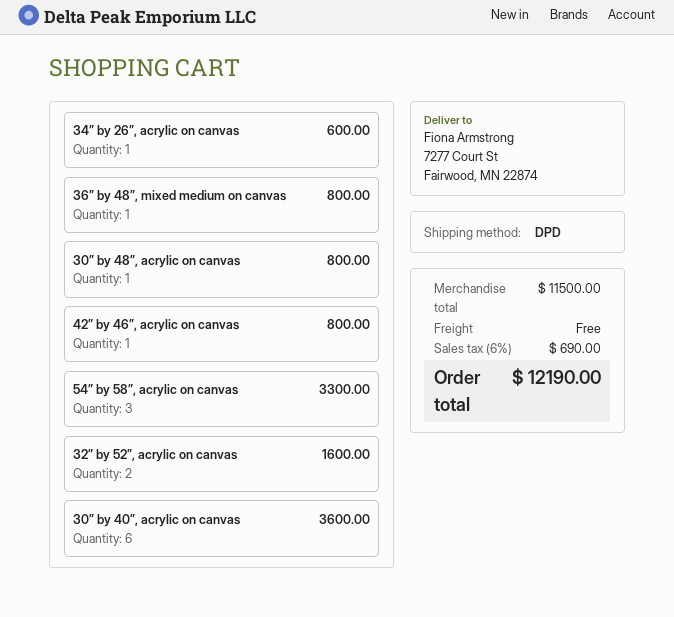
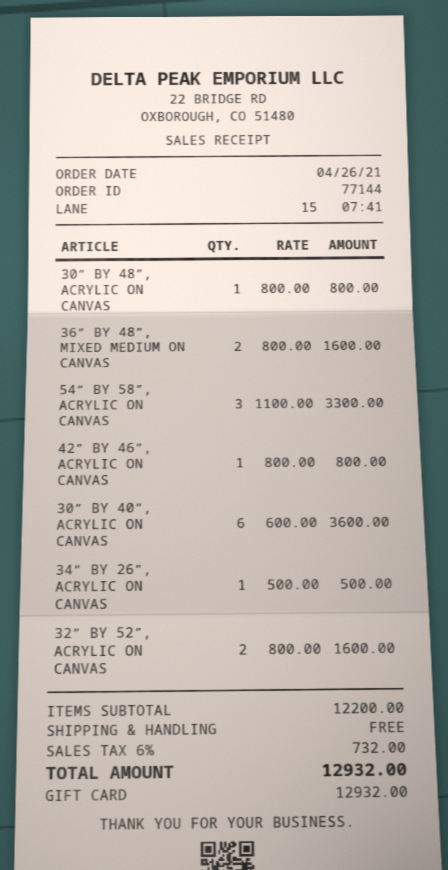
34” by 26”, acrylic on canvas: 1 for 600.00 -> 1 for 500.00
36” by 48”, mixed medium on canvas: 1 for 800.00 -> 2 for 1600.00
subtotal: 11500.00 -> 12200.00
tax: 6% = 690.00 -> 6% = 732.00
total: 12190.00 -> 12932.00

